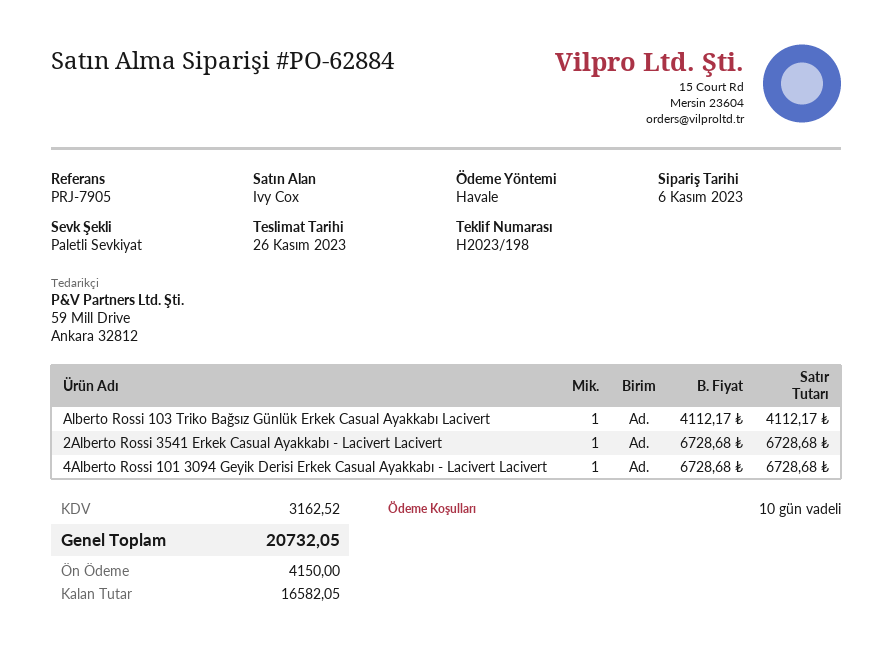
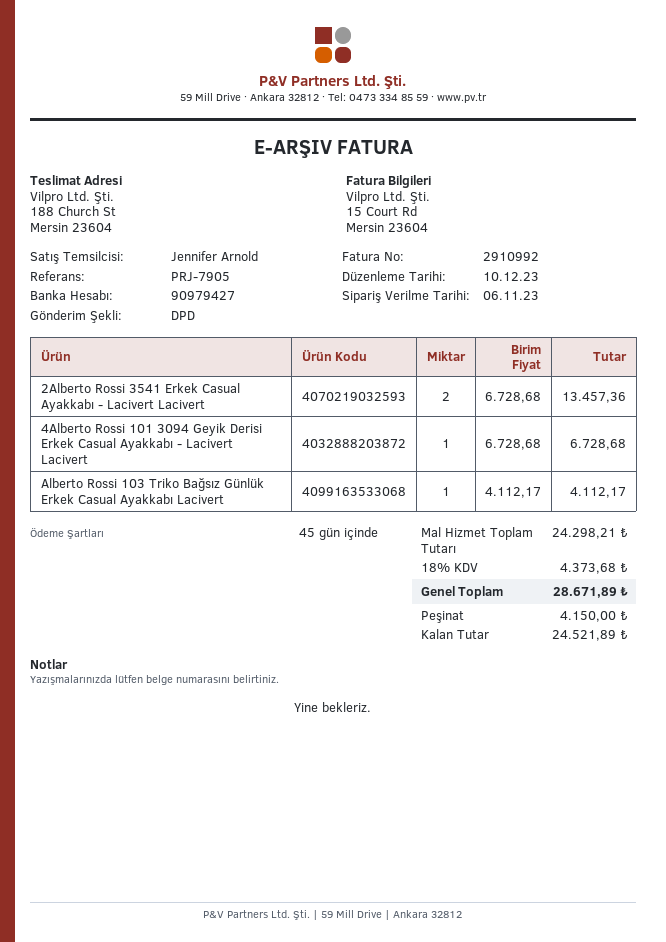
payment terms: 10 days -> 45 days
shipping method: pallet freight -> DPD
2Alberto Rossi 3541 Erkek Casual Ayakkabı - Lacivert Lacivert: 1 x 6728.68 = 6728.68 -> 2 x 6728.68 = 13457.36
tax: 3162.52 -> 4373.68
total: 20732.05 -> 28671.89
balance: 16582.05 -> 24521.89

